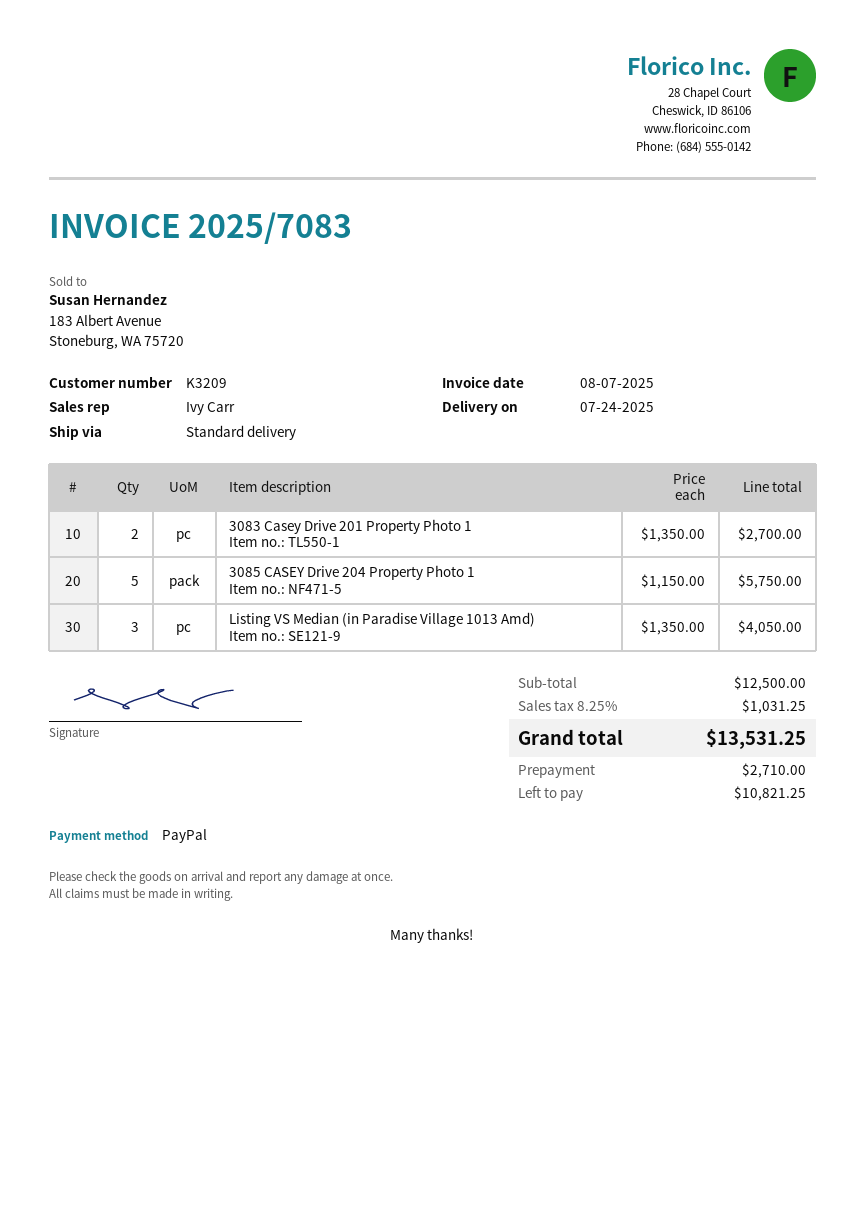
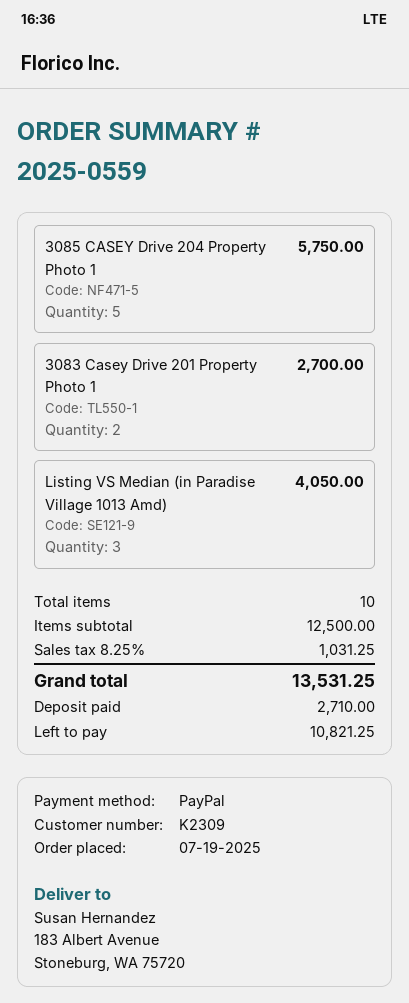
customer number: K3209 -> K2309

